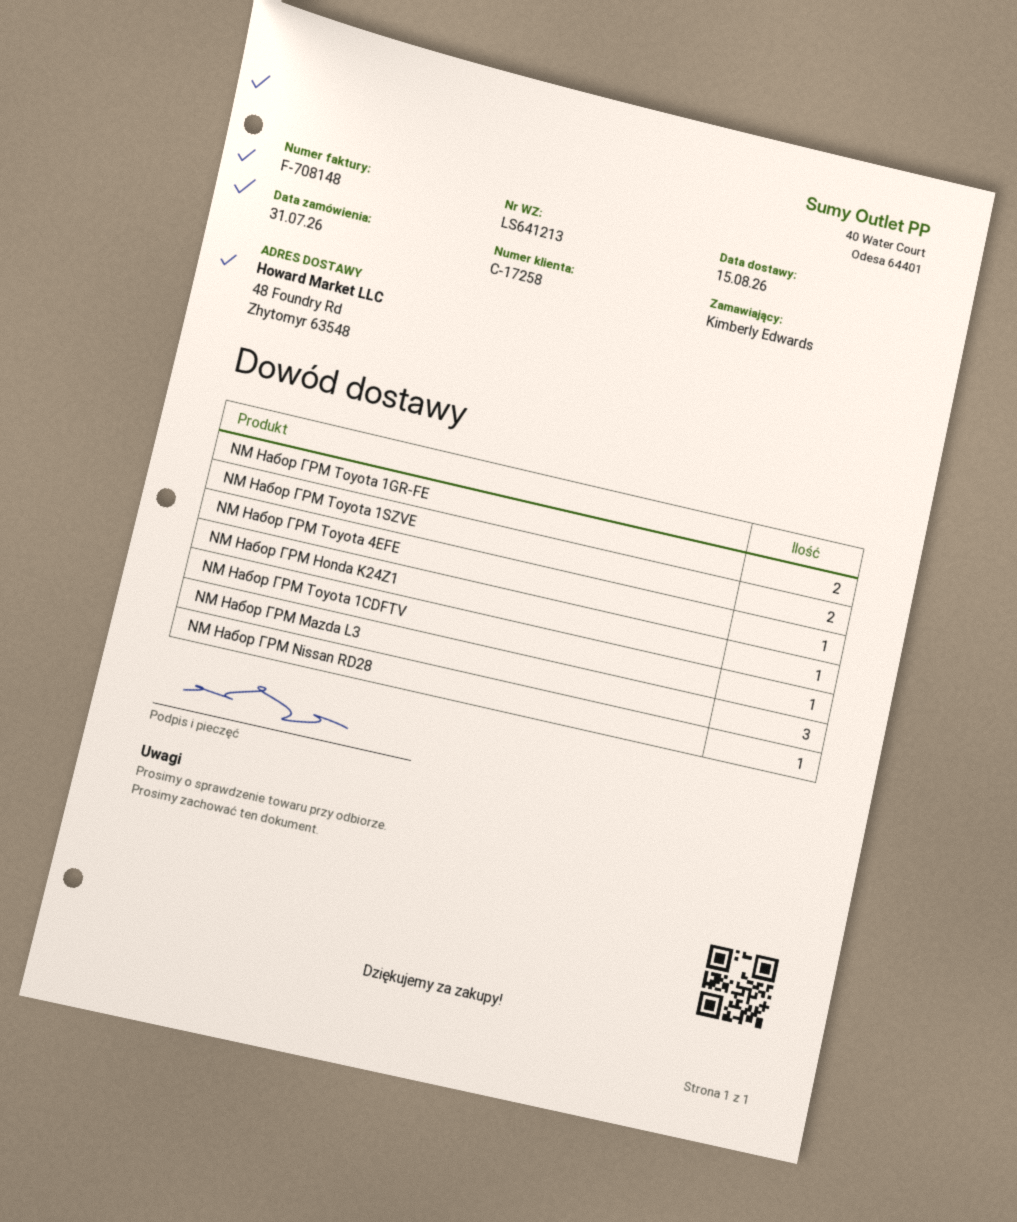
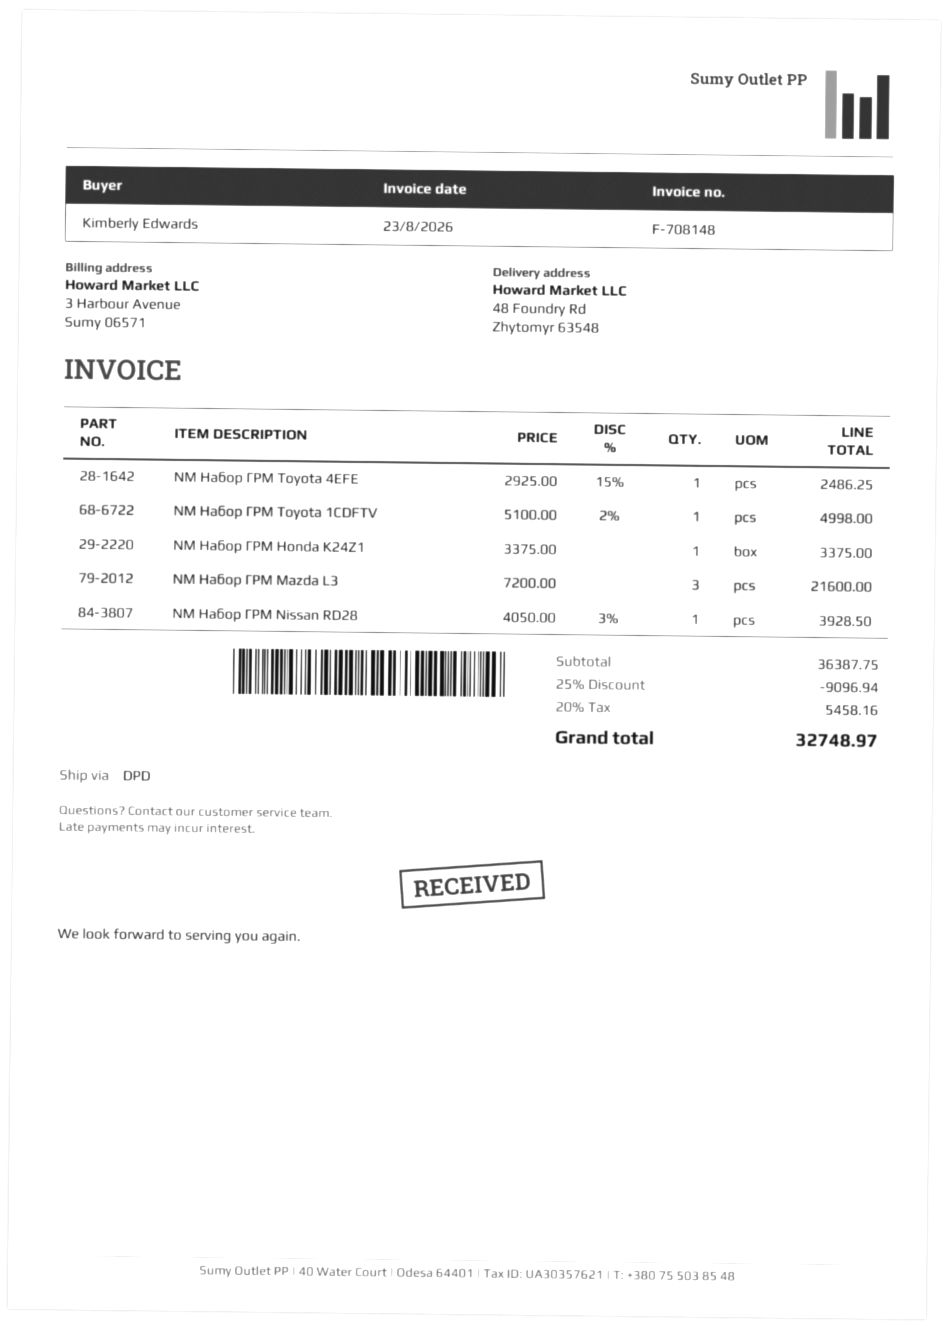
NM Набор ГРМ Toyota 1GR-FE: 2 -> none
NM Набор ГРМ Toyota 1SZVE: 2 -> none

